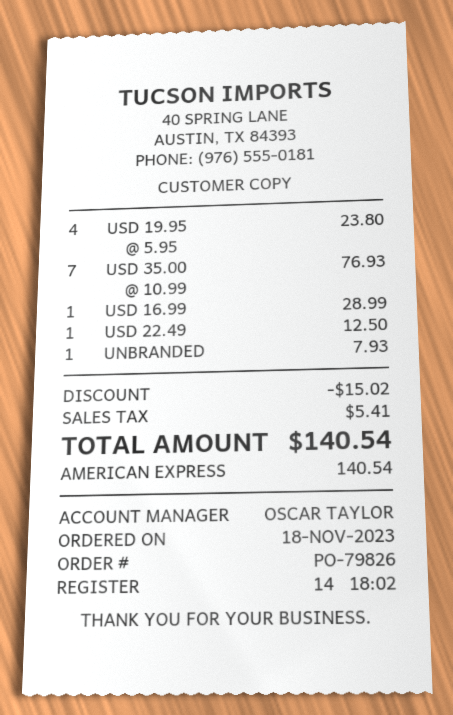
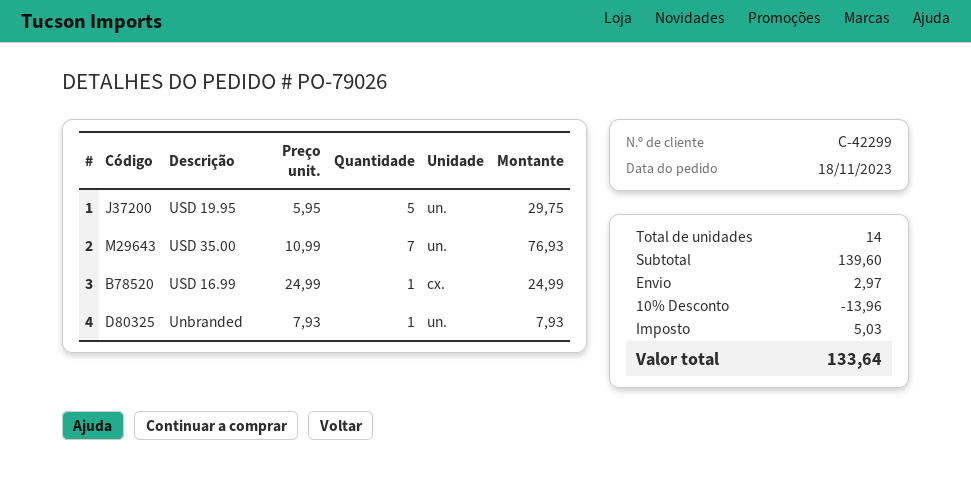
order number: PO-79826 -> PO-79026
USD 19.95: 4 x 5.95 = 23.80 -> 5 x 5.95 = 29.75
USD 16.99: 1 x 28.99 = 28.99 -> 1 x 24.99 = 24.99
USD 22.49: 1 x 12.50 = 12.50 -> none
discount: 15.02 -> 13.96
shipping: none -> 2.97
tax: 5.41 -> 5.03
total: 140.54 -> 133.64

